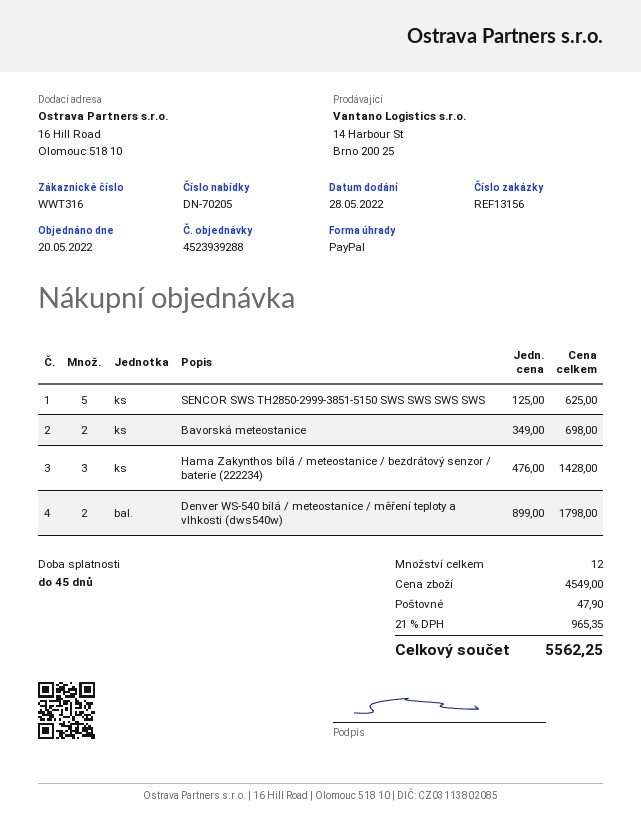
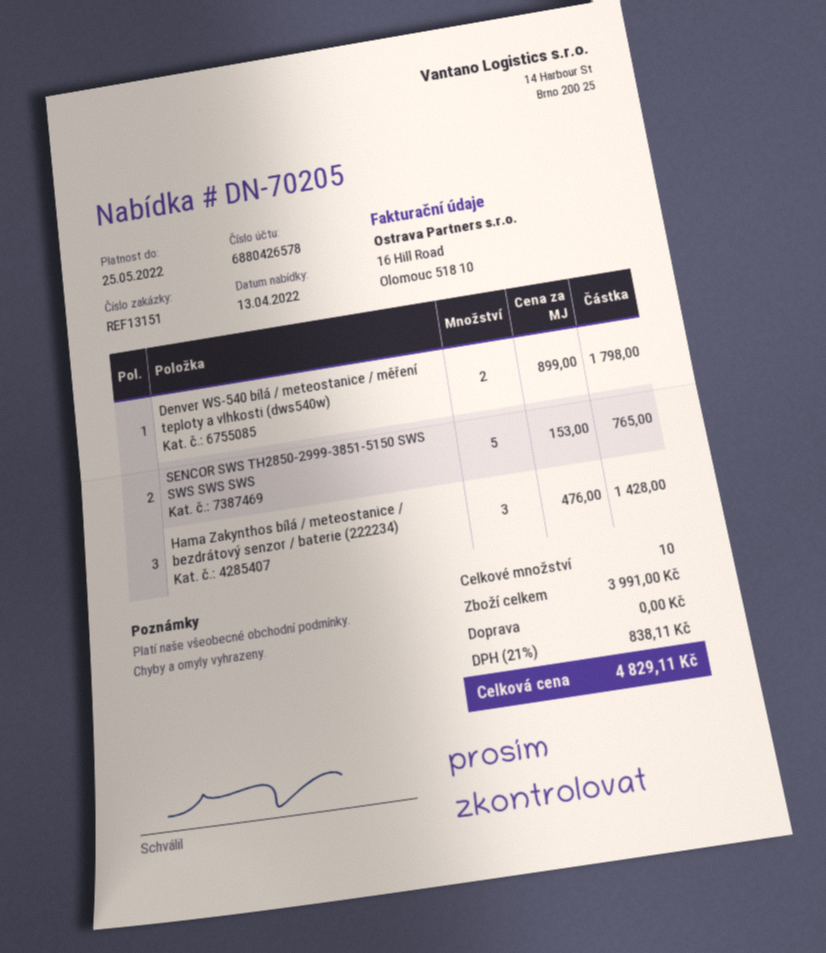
reference: REF13156 -> REF13151
SENCOR SWS TH2850-2999-3851-5150 SWS SWS SWS SWS: 5 x 125.00 = 625.00 -> 5 x 153.00 = 765.00
Bavorská meteostanice: 2 x 349.00 = 698.00 -> none
total quantity: 12 -> 10
subtotal: 4549.00 -> 3991.00
shipping: 47.90 -> 0.00
tax: 21% = 965.35 -> 21% = 838.11
total: 5562.25 -> 4829.11

